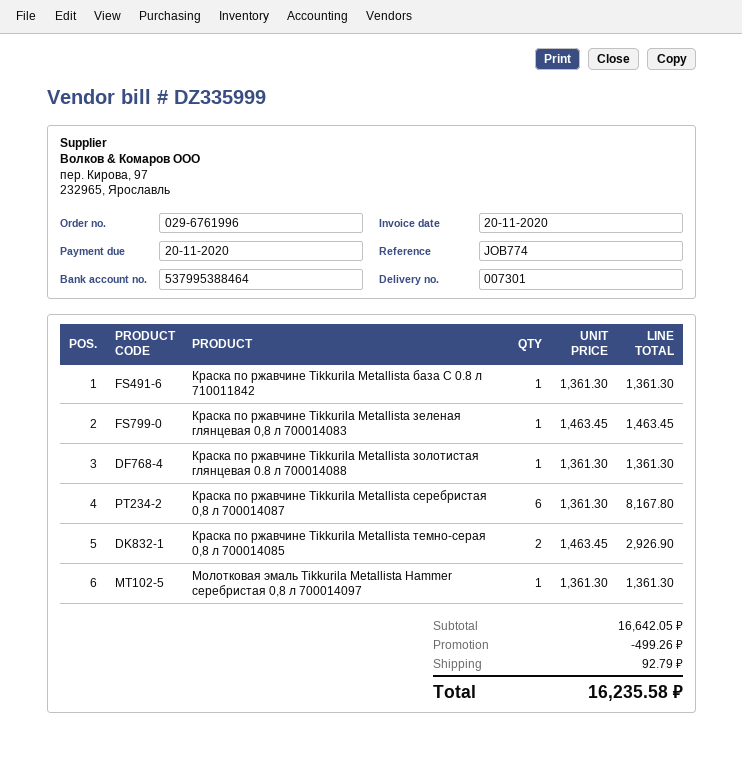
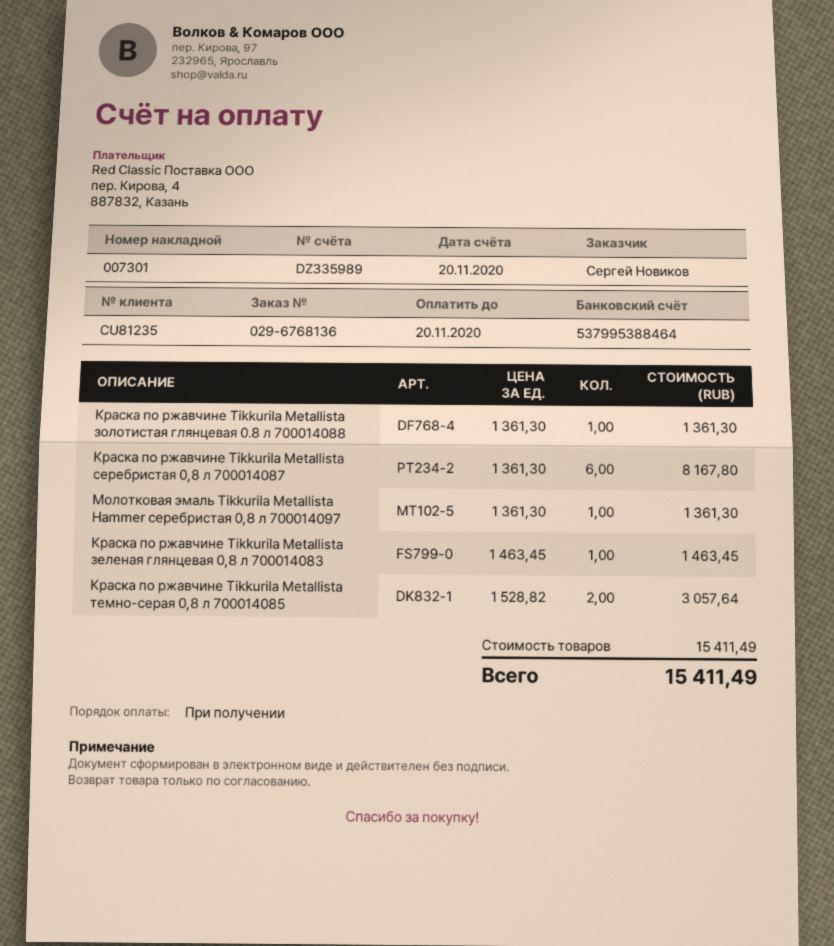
order number: 029-6761996 -> 029-6768136
invoice number: DZ335999 -> DZ335989
Краска по ржавчине Tikkurila Metallista база C 0.8 л 710011842: 1 x 1361.30 = 1361.30 -> none
Краска по ржавчине Tikkurila Metallista темно-серая 0,8 л 700014085: 2 x 1463.45 = 2926.90 -> 2 x 1528.82 = 3057.64
subtotal: 16642.05 -> 15411.49
discount: 499.26 -> none
shipping: 92.79 -> none
total: 16235.58 -> 15411.49

